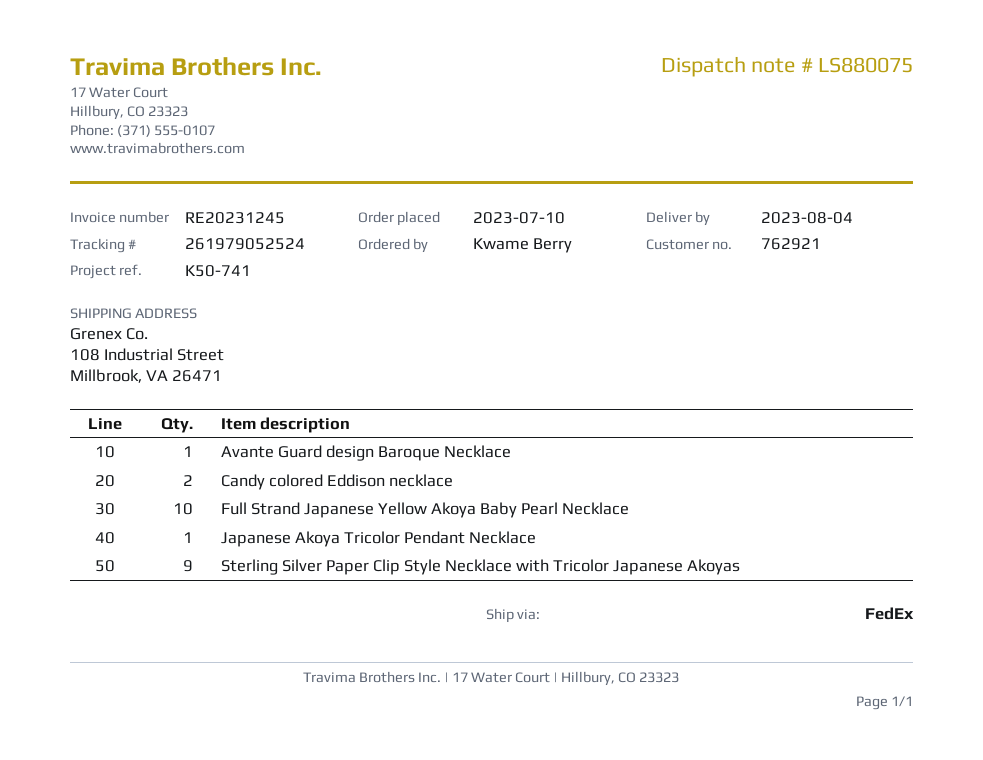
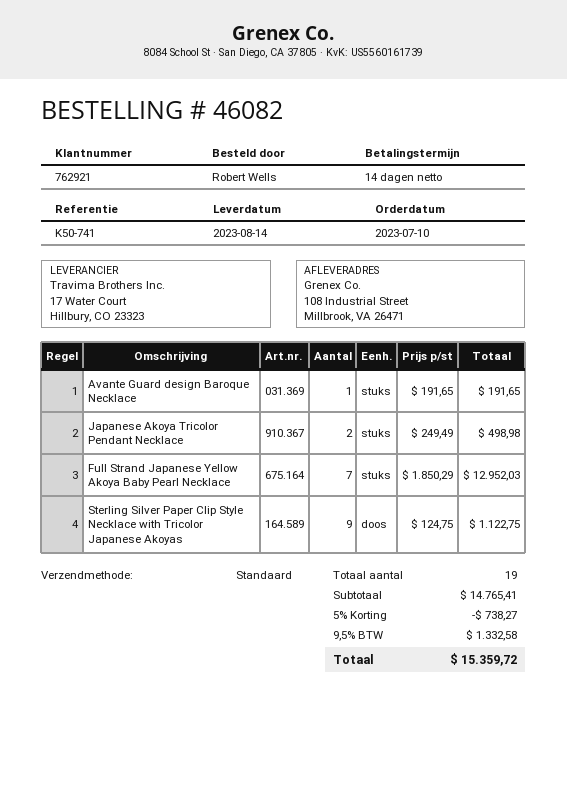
delivery date: 2023-08-04 -> 2023-08-14
ordered by: Kwame Berry -> Robert Wells
shipping method: FedEx -> standard
Candy colored Eddison necklace: 2 -> none
Full Strand Japanese Yellow Akoya Baby Pearl Necklace: 10 -> 7
Japanese Akoya Tricolor Pendant Necklace: 1 -> 2

